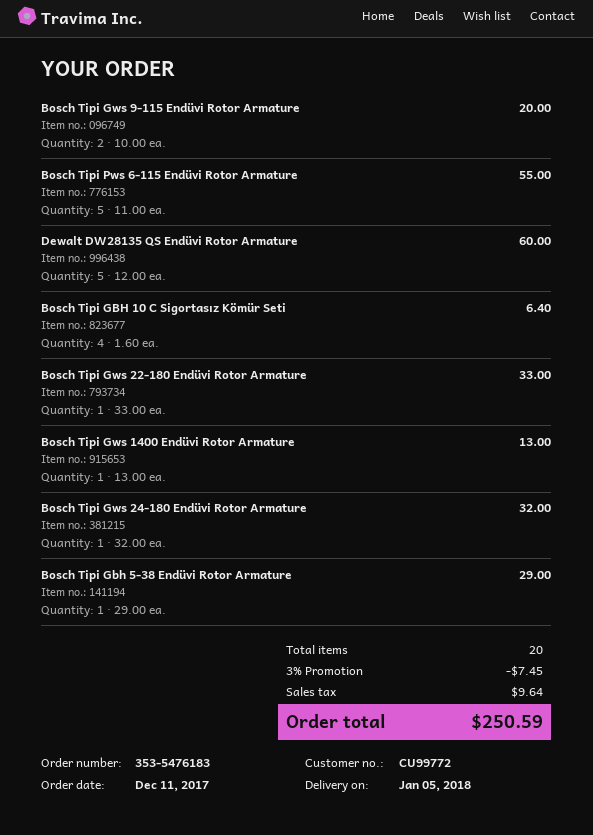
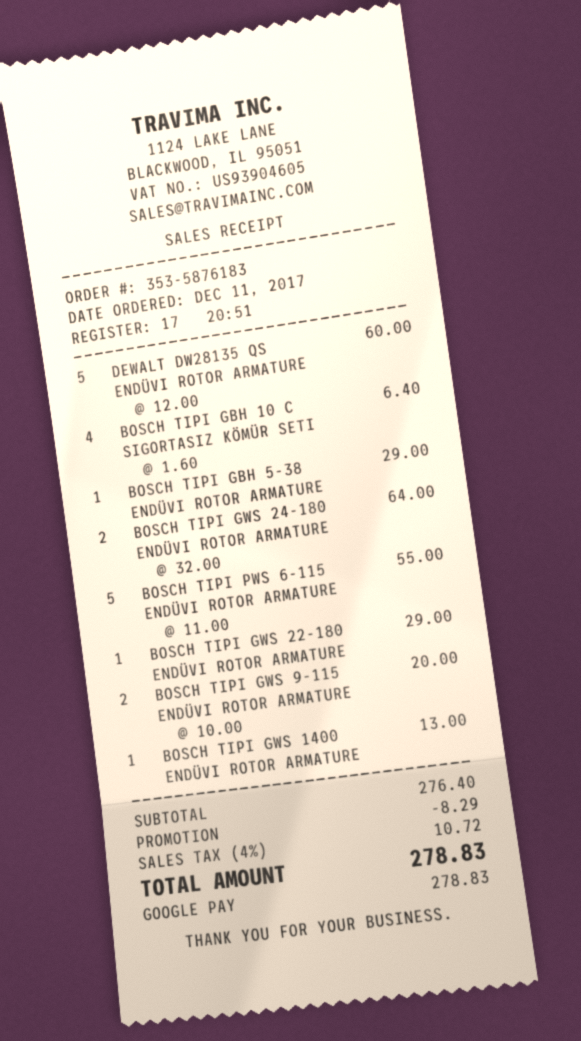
order number: 353-5476183 -> 353-5876183
Bosch Tipi Gws 22-180 Endüvi Rotor Armature: 1 x 33.00 = 33.00 -> 1 x 29.00 = 29.00
Bosch Tipi Gws 24-180 Endüvi Rotor Armature: 1 x 32.00 = 32.00 -> 2 x 32.00 = 64.00
discount: 7.45 -> 8.29
tax: 9.64 -> 10.72
total: 250.59 -> 278.83

